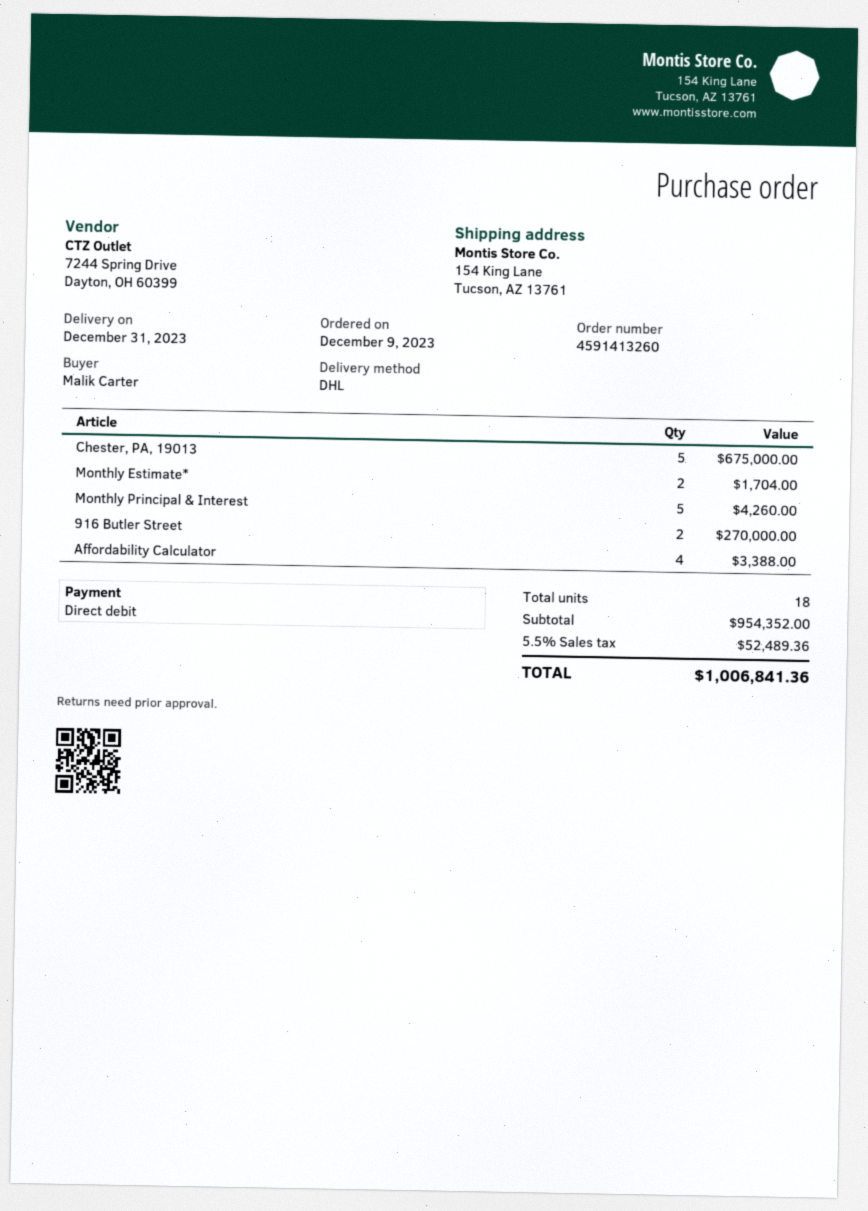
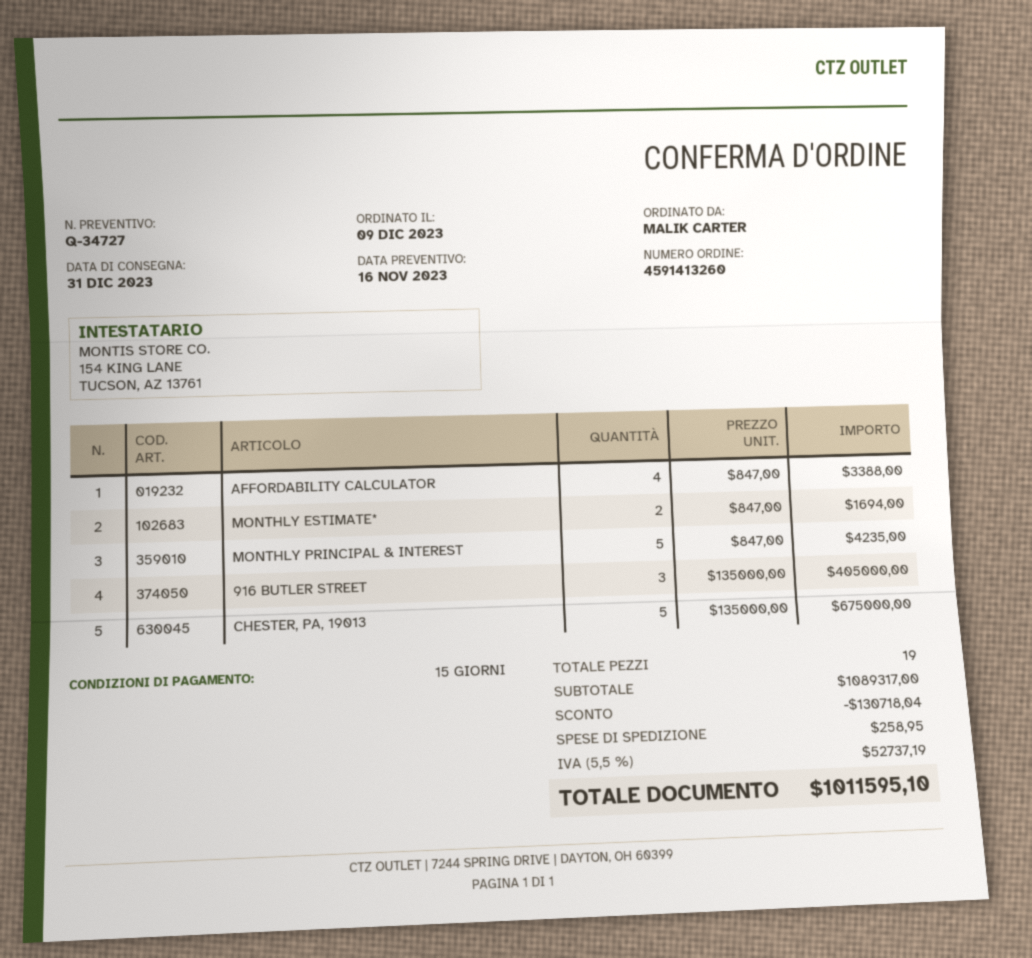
Monthly Estimate*: 2 for 1704.00 -> 2 for 1694.00
Monthly Principal & Interest: 5 for 4260.00 -> 5 for 4235.00
916 Butler Street: 2 for 270000.00 -> 3 for 405000.00
total quantity: 18 -> 19
subtotal: 954352.00 -> 1089317.00
discount: none -> 130718.04
shipping: none -> 258.95
tax: 5.5% = 52489.36 -> 5.5% = 52737.19
total: 1006841.36 -> 1011595.10

